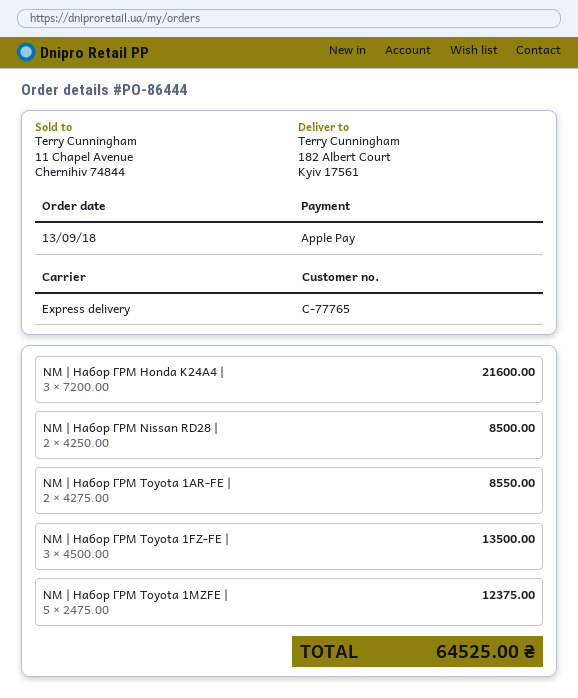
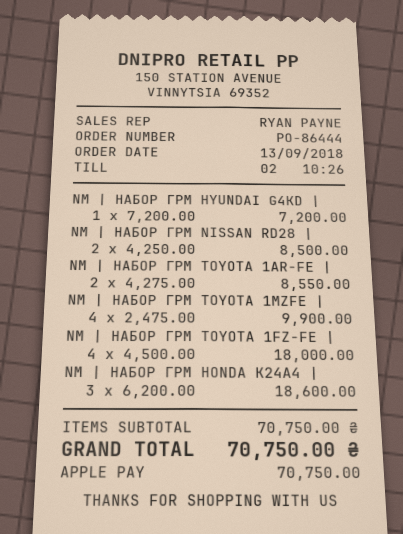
NM | Набор ГРМ Honda K24A4 |: 3 x 7200.00 = 21600.00 -> 3 x 6200.00 = 18600.00
NM | Набор ГРМ Toyota 1FZ-FE |: 3 x 4500.00 = 13500.00 -> 4 x 4500.00 = 18000.00
NM | Набор ГРМ Toyota 1MZFE |: 5 x 2475.00 = 12375.00 -> 4 x 2475.00 = 9900.00
NM | НАБОР ГРМ HYUNDAI G4KD |: none -> 1 x 7200.00 = 7200.00
total: 64525.00 -> 70750.00

